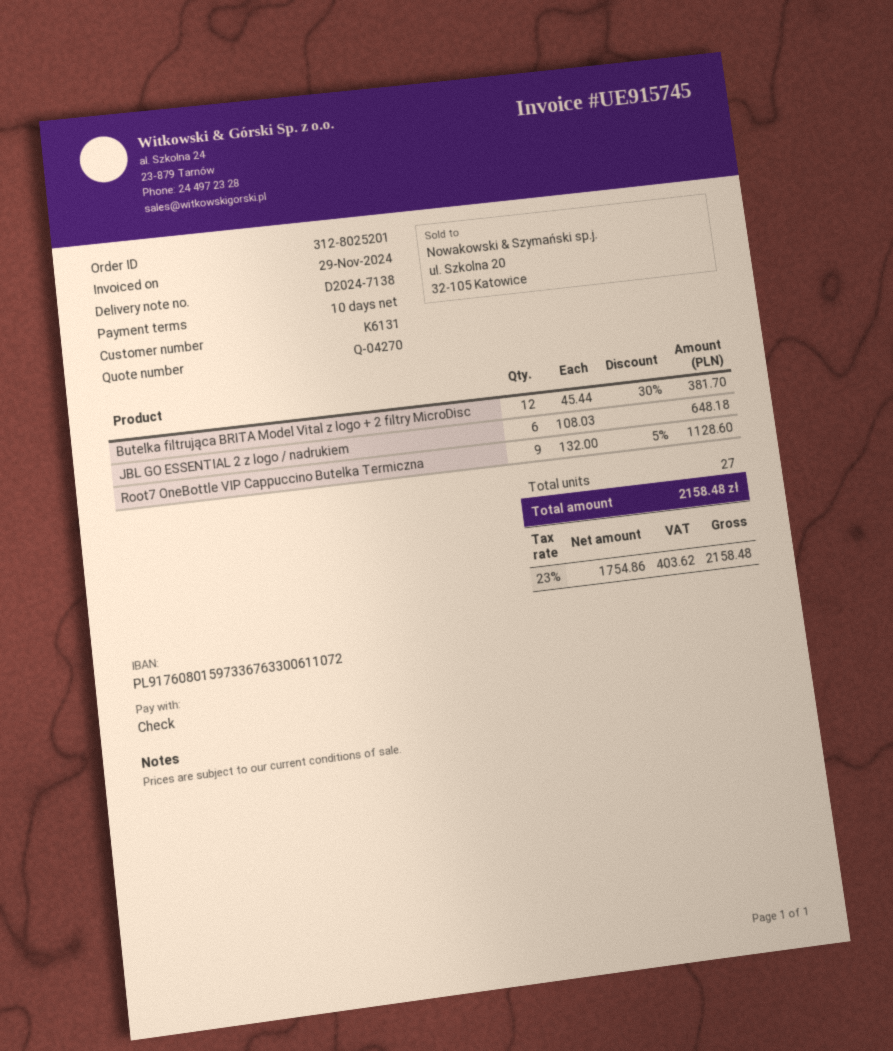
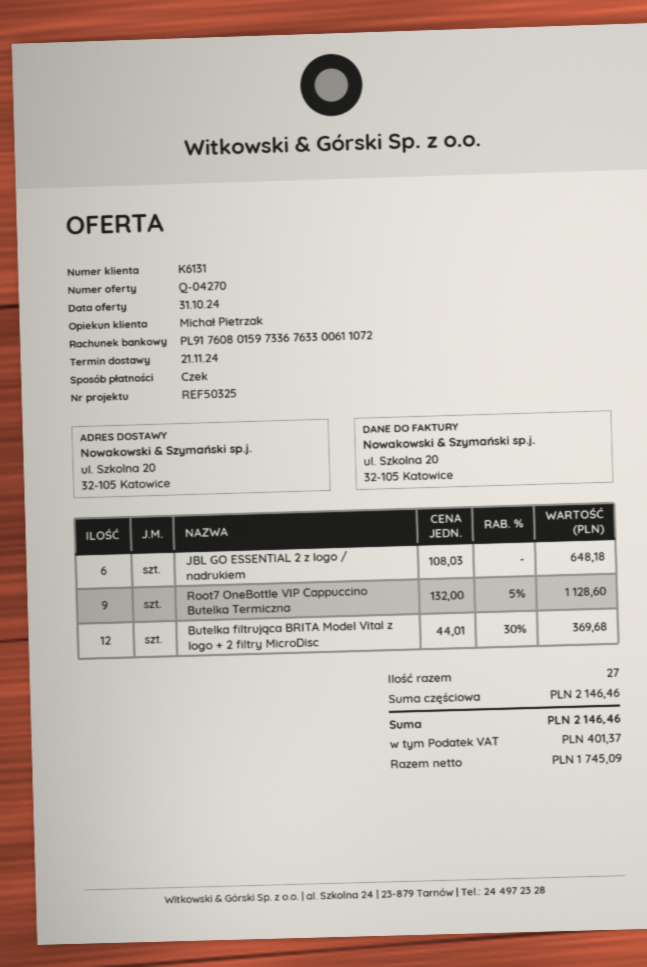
Butelka filtrująca BRITA Model Vital z logo + 2 filtry MicroDisc: 12 x 45.44 - 30% = 381.70 -> 12 x 44.01 - 30% = 369.68
net: 1754.86 -> 1745.09
tax: 403.62 -> 401.37
total: 2158.48 -> 2146.46

